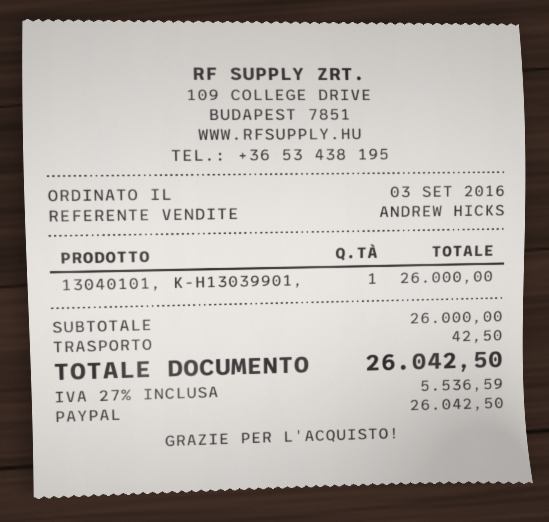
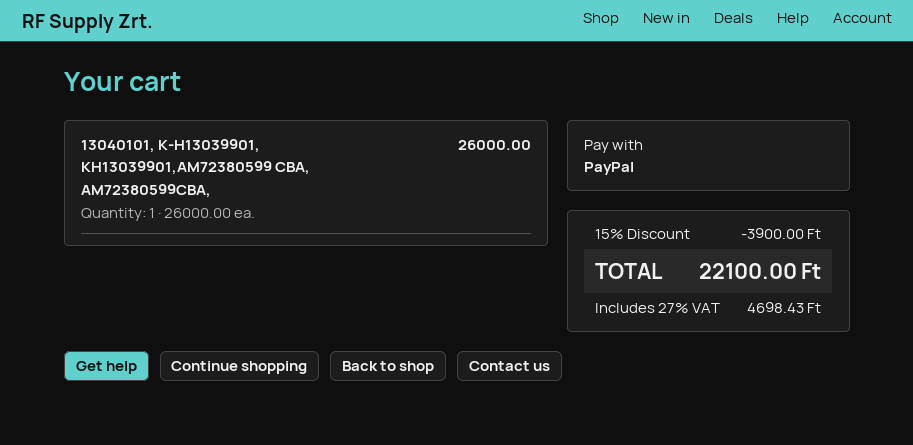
discount: none -> 15% = 3900.00
shipping: 42.50 -> none
tax: 27% = 5536.59 -> 27% = 4698.43
total: 26042.50 -> 22100.00

